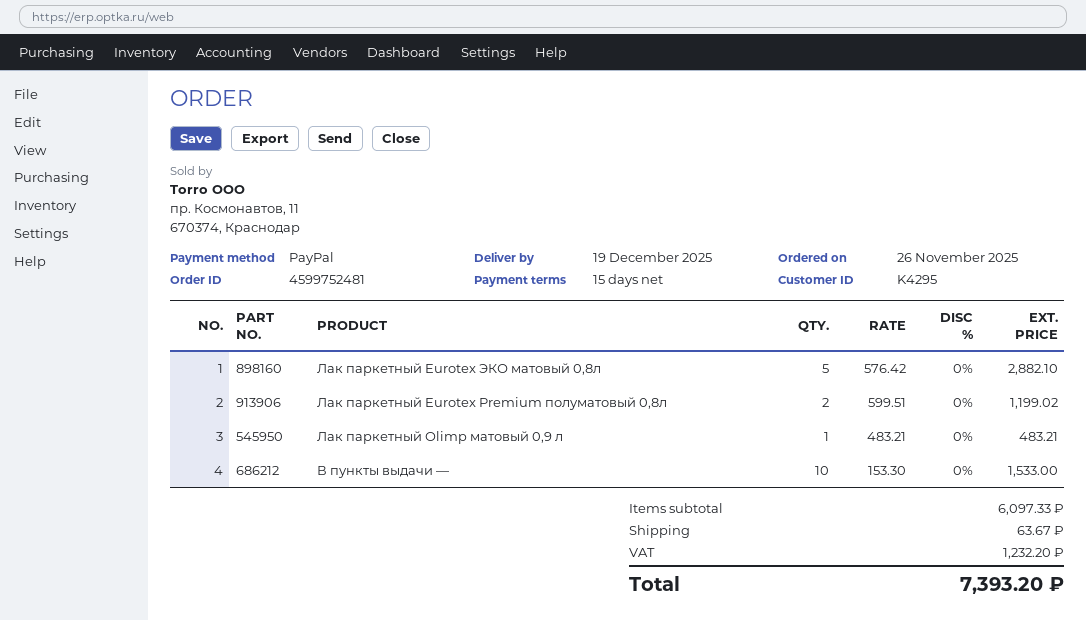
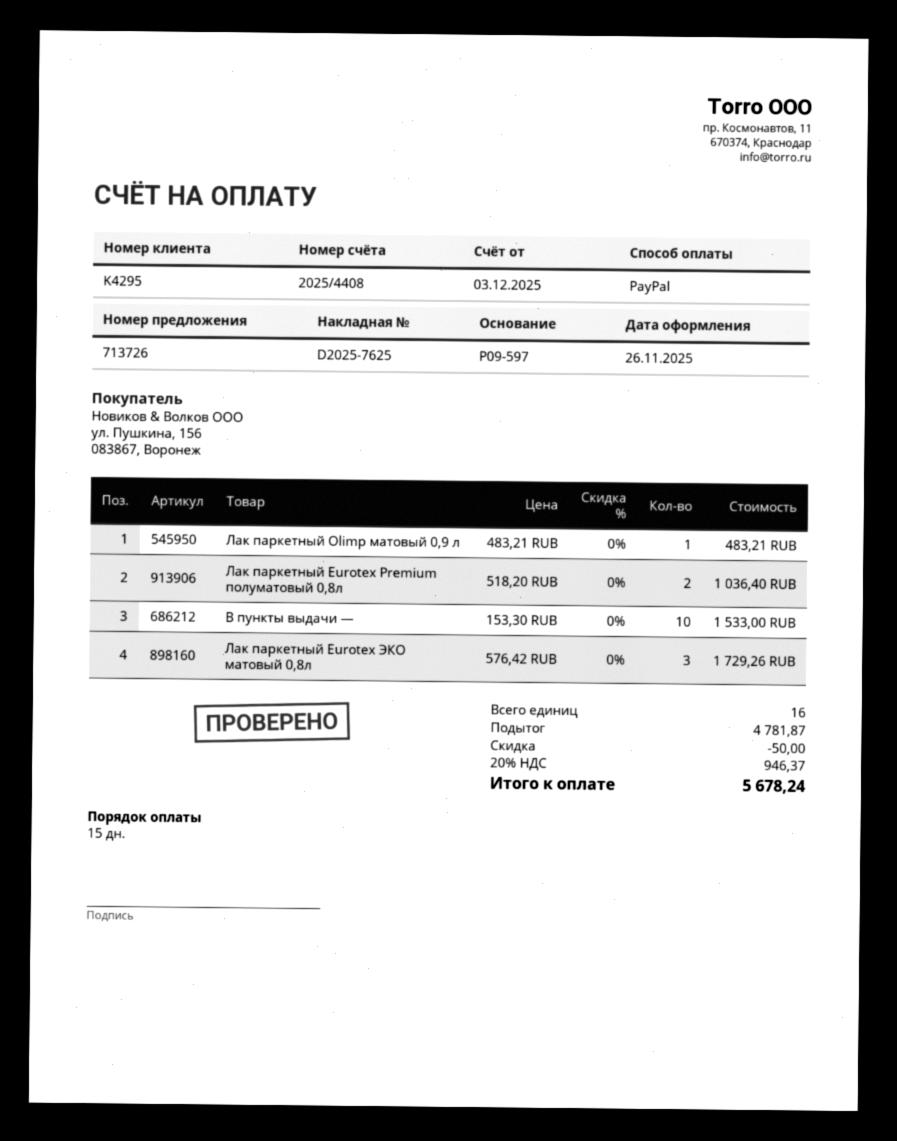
Лак паркетный Eurotex ЭКО матовый 0,8л: 5 x 576.42 = 2882.10 -> 3 x 576.42 = 1729.26
Лак паркетный Eurotex Premium полуматовый 0,8л: 2 x 599.51 = 1199.02 -> 2 x 518.20 = 1036.40
subtotal: 6097.33 -> 4781.87
discount: none -> 50.00
shipping: 63.67 -> none
tax: 1232.20 -> 946.37
total: 7393.20 -> 5678.24

